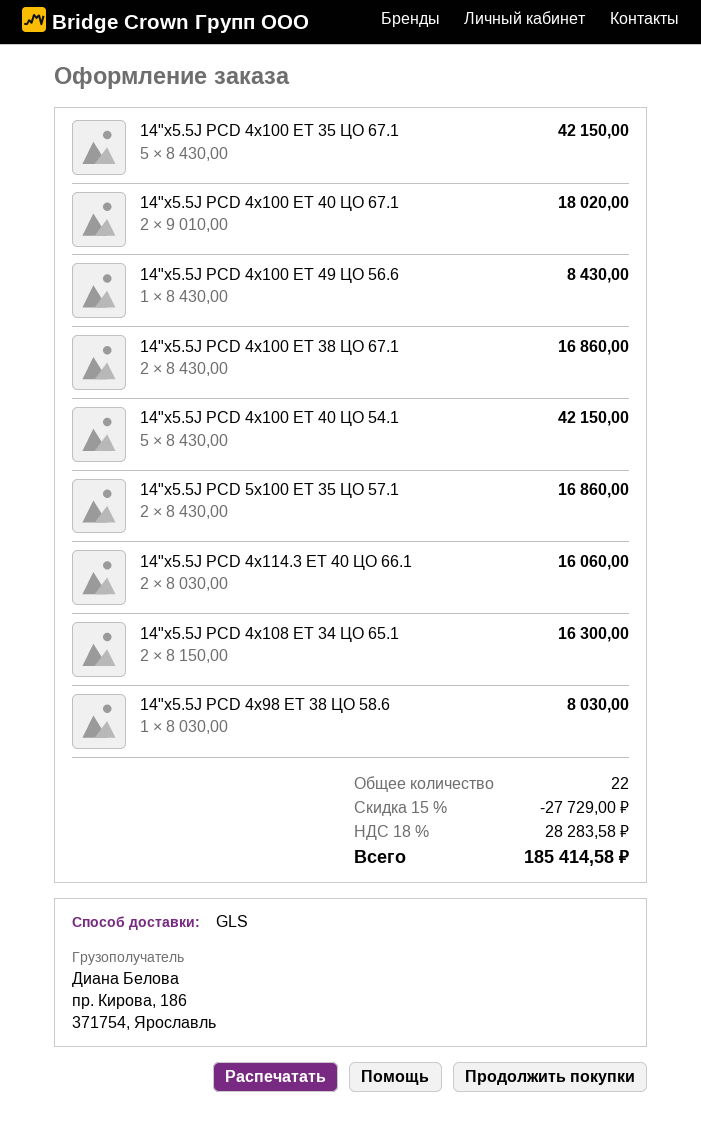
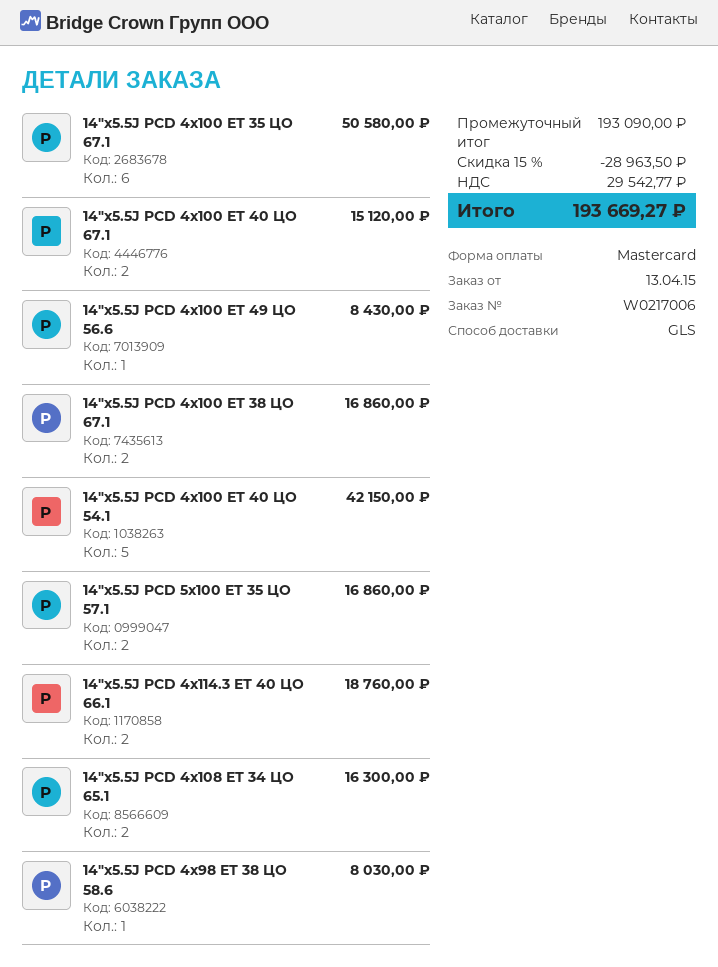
14"x5.5J PCD 4x100 ЕТ 35 ЦО 67.1: 5 for 42150.00 -> 6 for 50580.00
14"x5.5J PCD 4x100 ЕТ 40 ЦО 67.1: 2 for 18020.00 -> 2 for 15120.00
14"x5.5J PCD 4x114.3 ЕТ 40 ЦО 66.1: 2 for 16060.00 -> 2 for 18760.00
discount: 15% = 27729.00 -> 15% = 28963.50
tax: 28283.58 -> 29542.77
total: 185414.58 -> 193669.27

